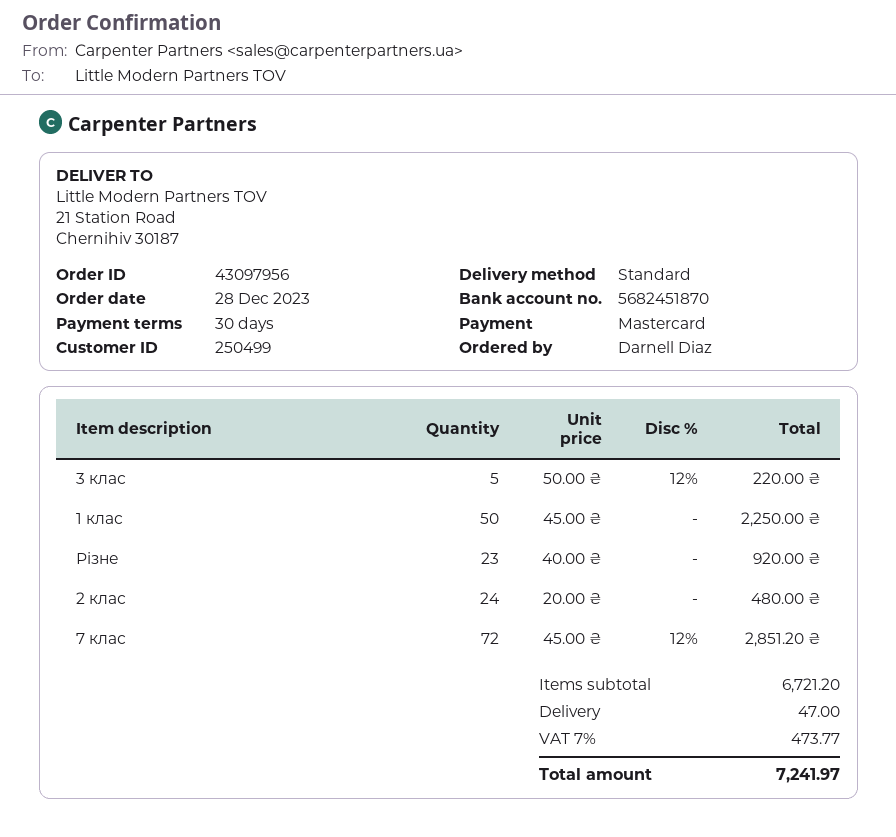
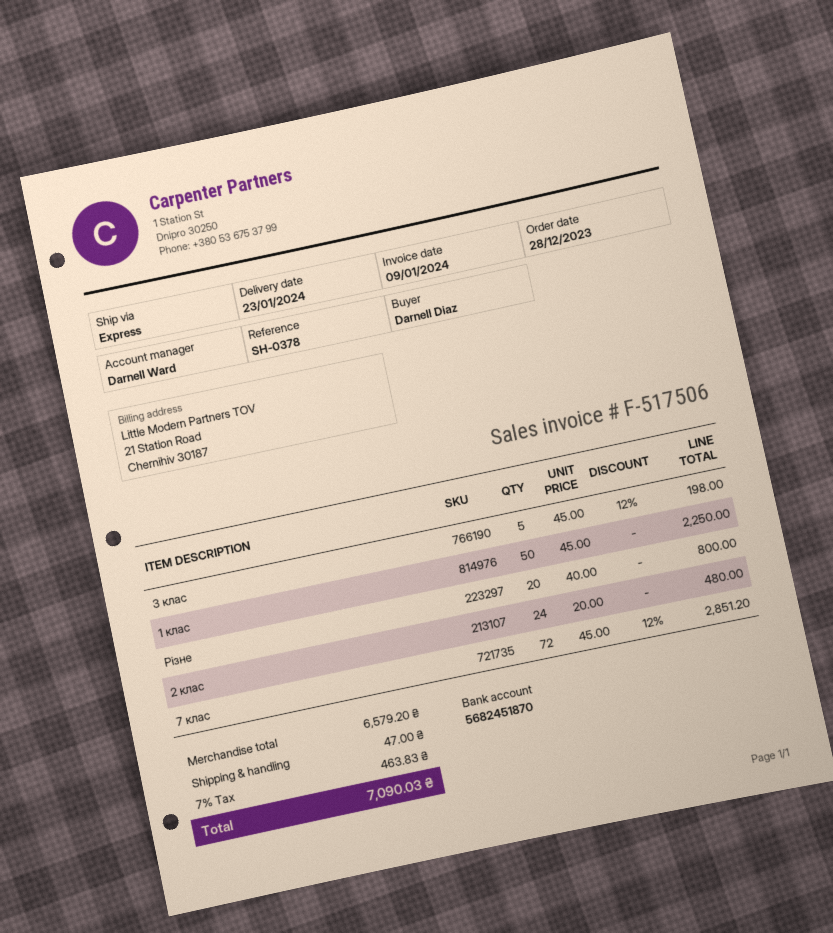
shipping method: standard -> express
3 клас: 5 x 50.00 - 12% = 220.00 -> 5 x 45.00 - 12% = 198.00
Різне: 23 x 40.00 = 920.00 -> 20 x 40.00 = 800.00
subtotal: 6721.20 -> 6579.20
tax: 7% = 473.77 -> 7% = 463.83
total: 7241.97 -> 7090.03

